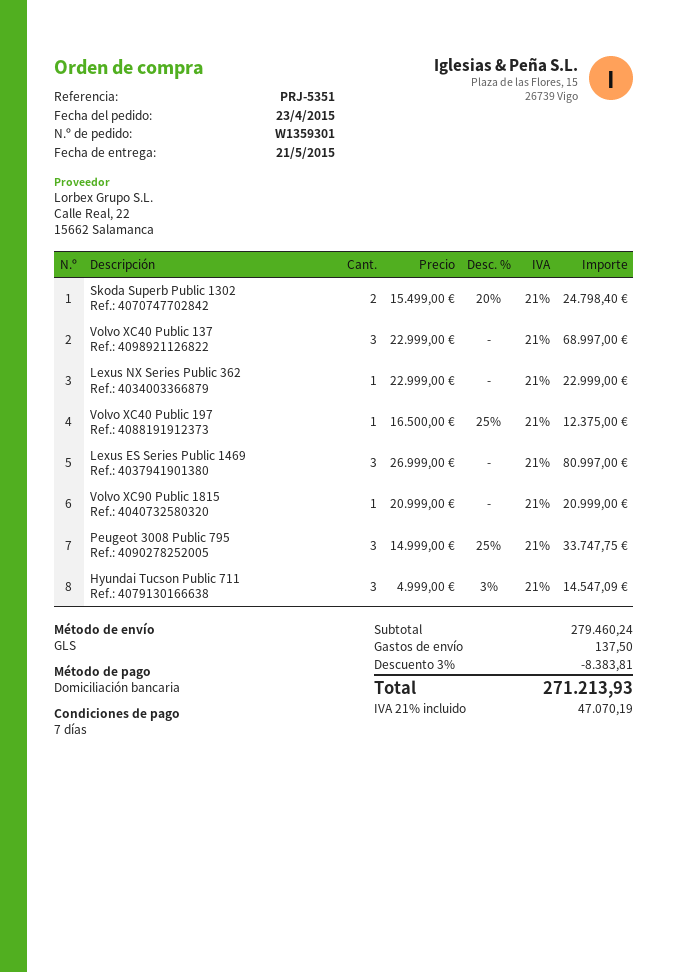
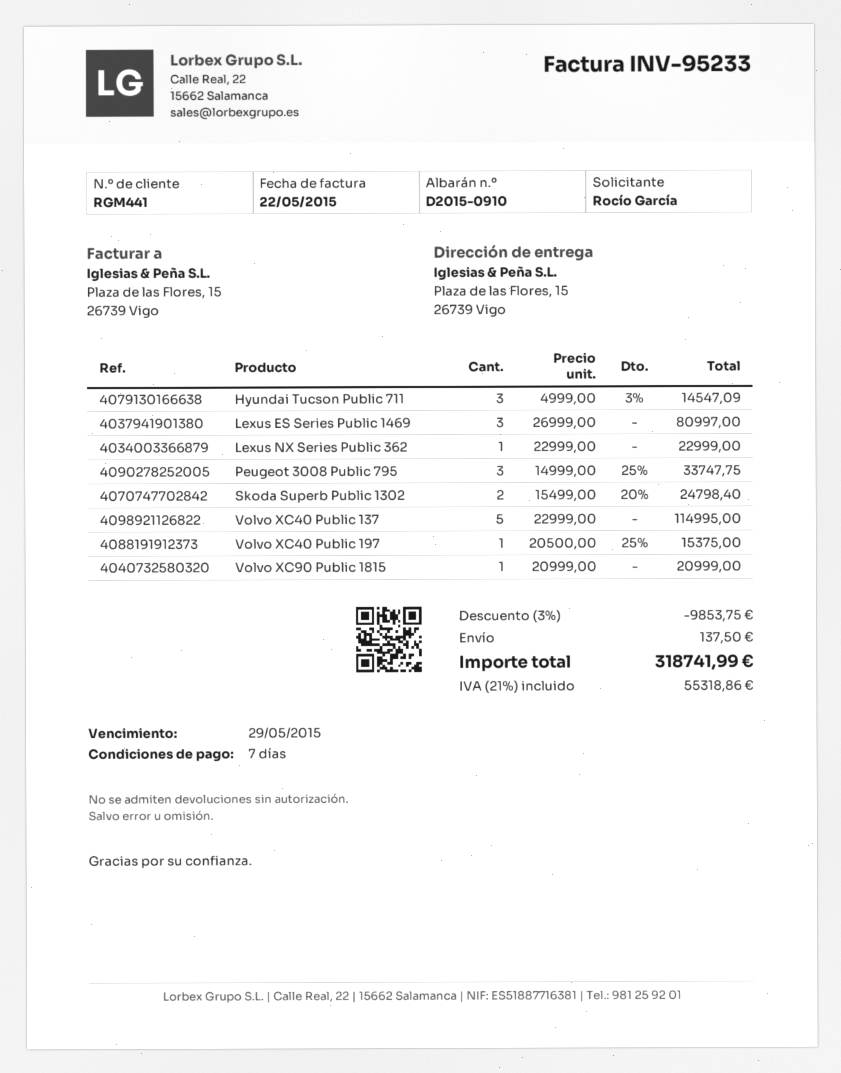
Volvo XC40 Public 137: 3 x 22999.00 = 68997.00 -> 5 x 22999.00 = 114995.00
Volvo XC40 Public 197: 1 x 16500.00 - 25% = 12375.00 -> 1 x 20500.00 - 25% = 15375.00
discount: 3% = 8383.81 -> 3% = 9853.75
tax: 21% = 47070.19 -> 21% = 55318.86
total: 271213.93 -> 318741.99

